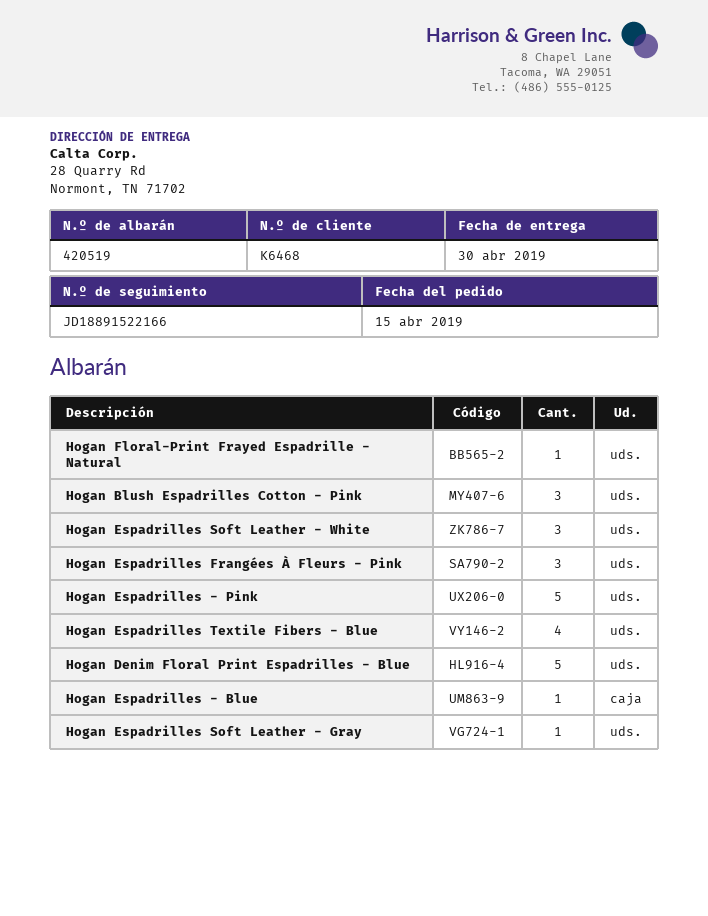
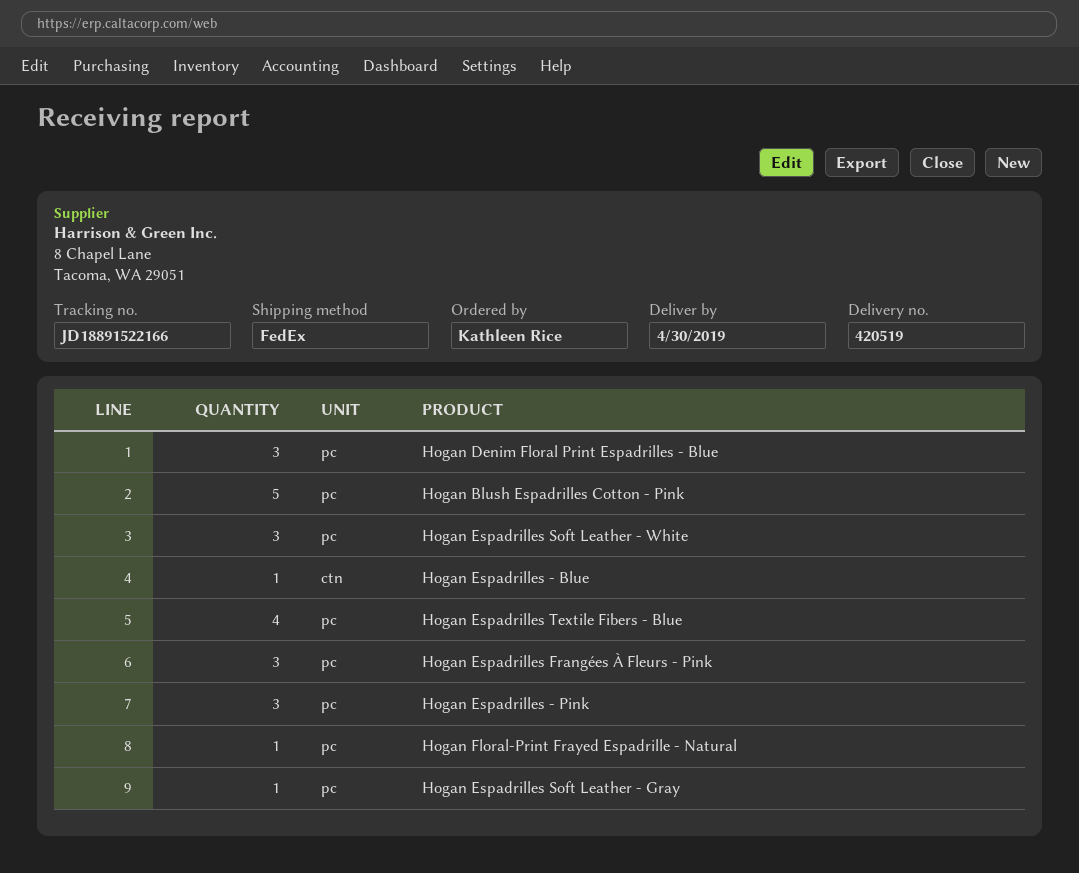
Hogan Blush Espadrilles Cotton - Pink: 3 -> 5
Hogan Espadrilles - Pink: 5 -> 3
Hogan Denim Floral Print Espadrilles - Blue: 5 -> 3

